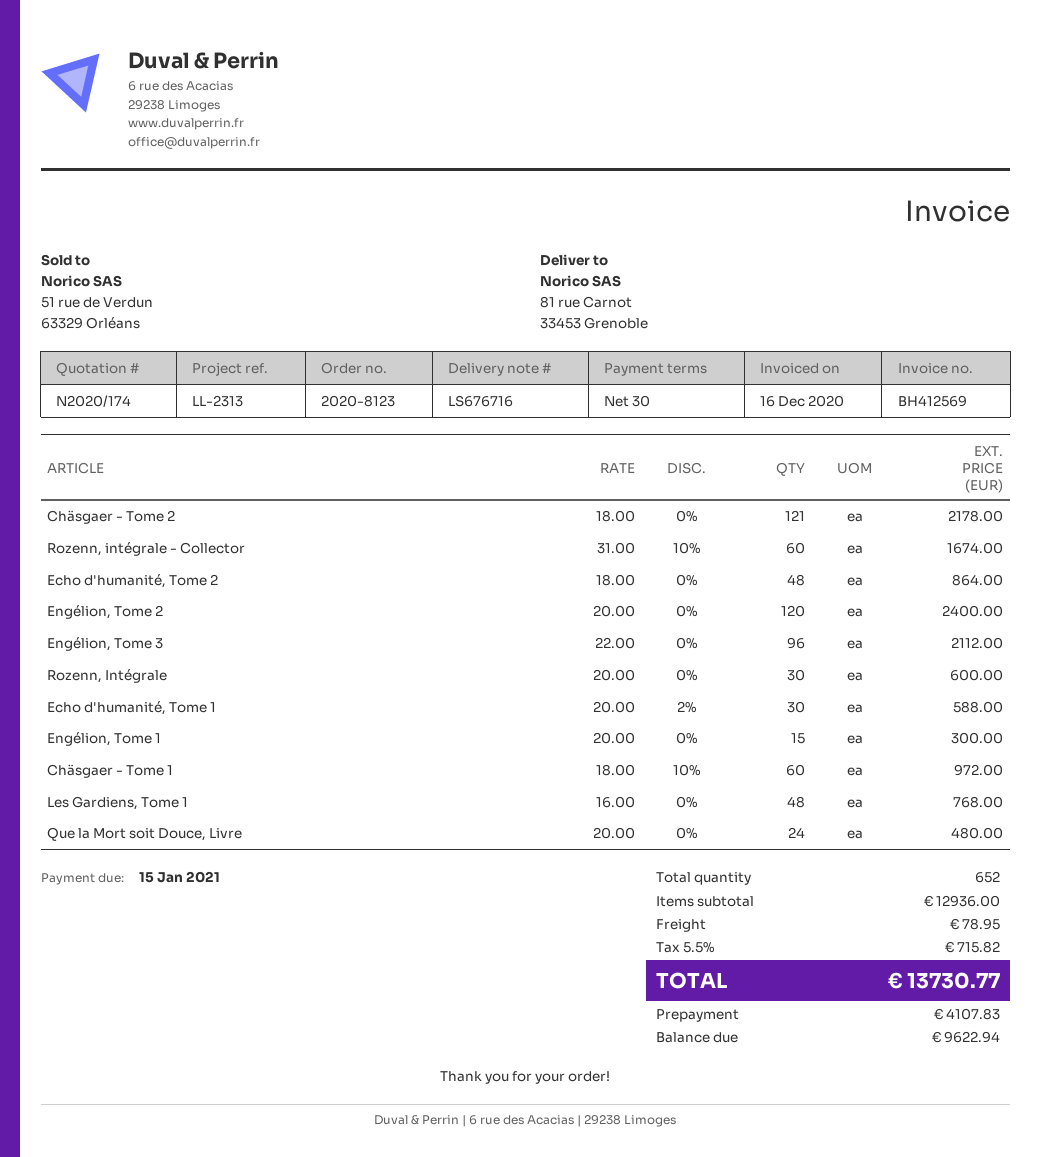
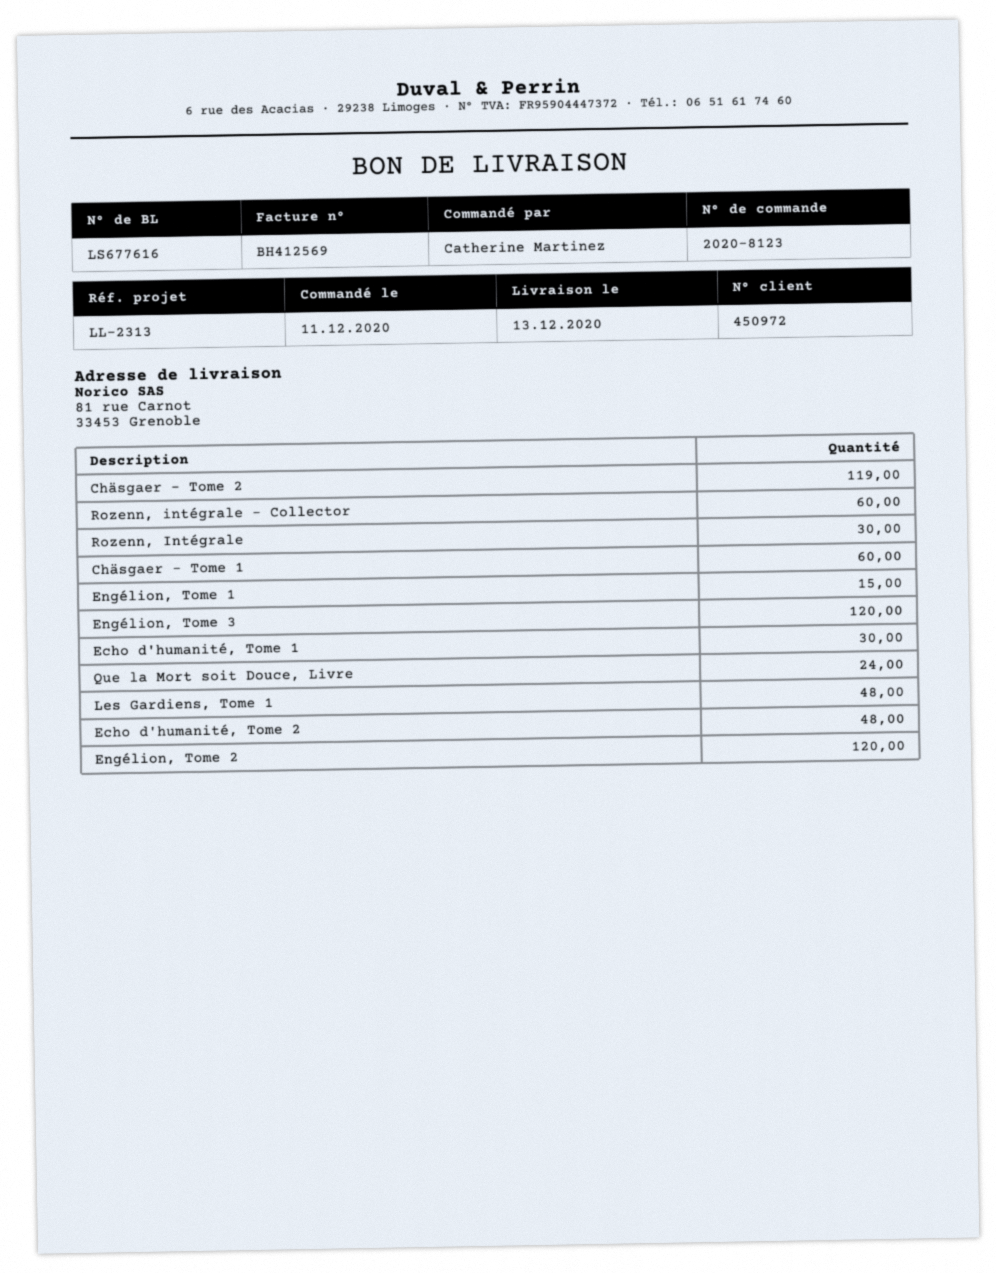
delivery note number: LS676716 -> LS677616
Chäsgaer - Tome 2: 121 -> 119
Engélion, Tome 3: 96 -> 120

